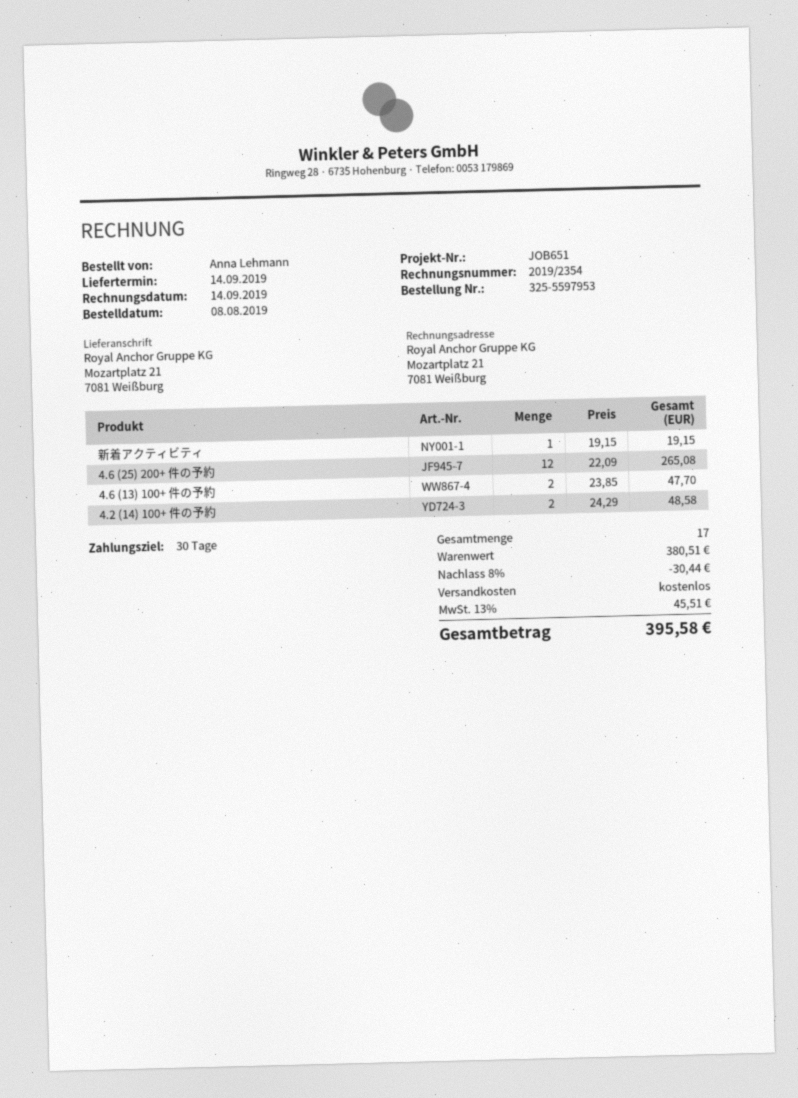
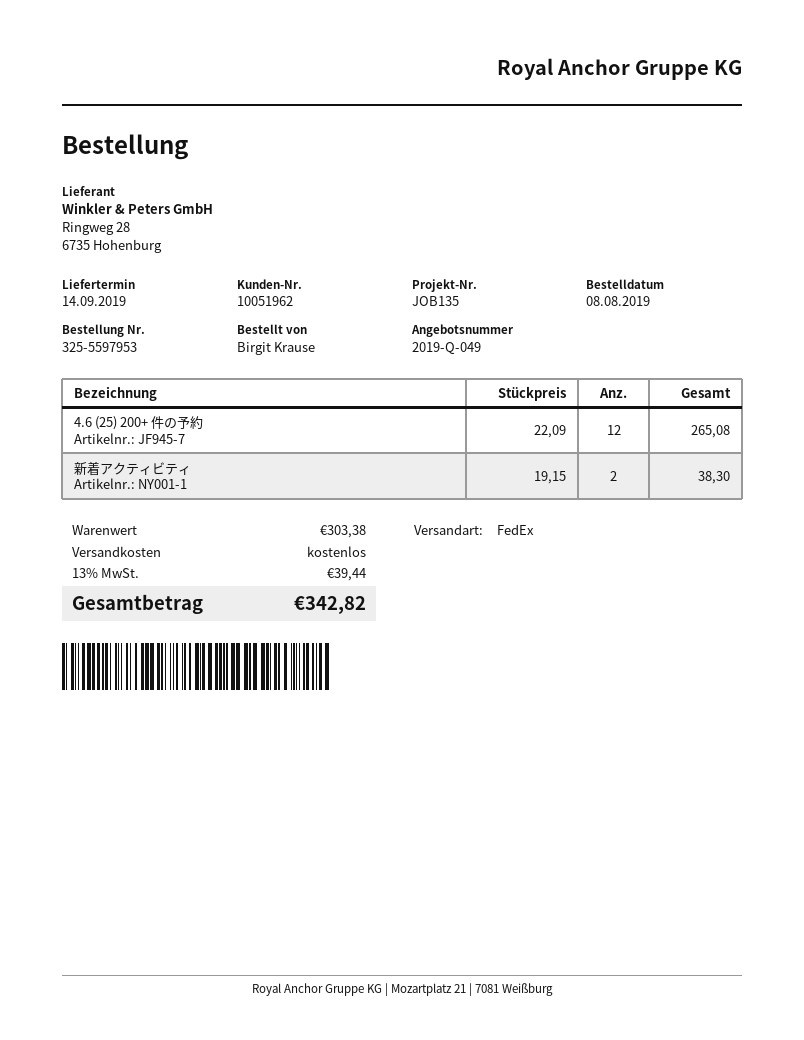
reference: JOB651 -> JOB135
ordered by: Anna Lehmann -> Birgit Krause
新着アクティビティ: 1 x 19.15 = 19.15 -> 2 x 19.15 = 38.30
4.6 (13) 100+ 件の予約: 2 x 23.85 = 47.70 -> none
4.2 (14) 100+ 件の予約: 2 x 24.29 = 48.58 -> none
subtotal: 380.51 -> 303.38
discount: 8% = 30.44 -> none
tax: 13% = 45.51 -> 13% = 39.44
total: 395.58 -> 342.82

